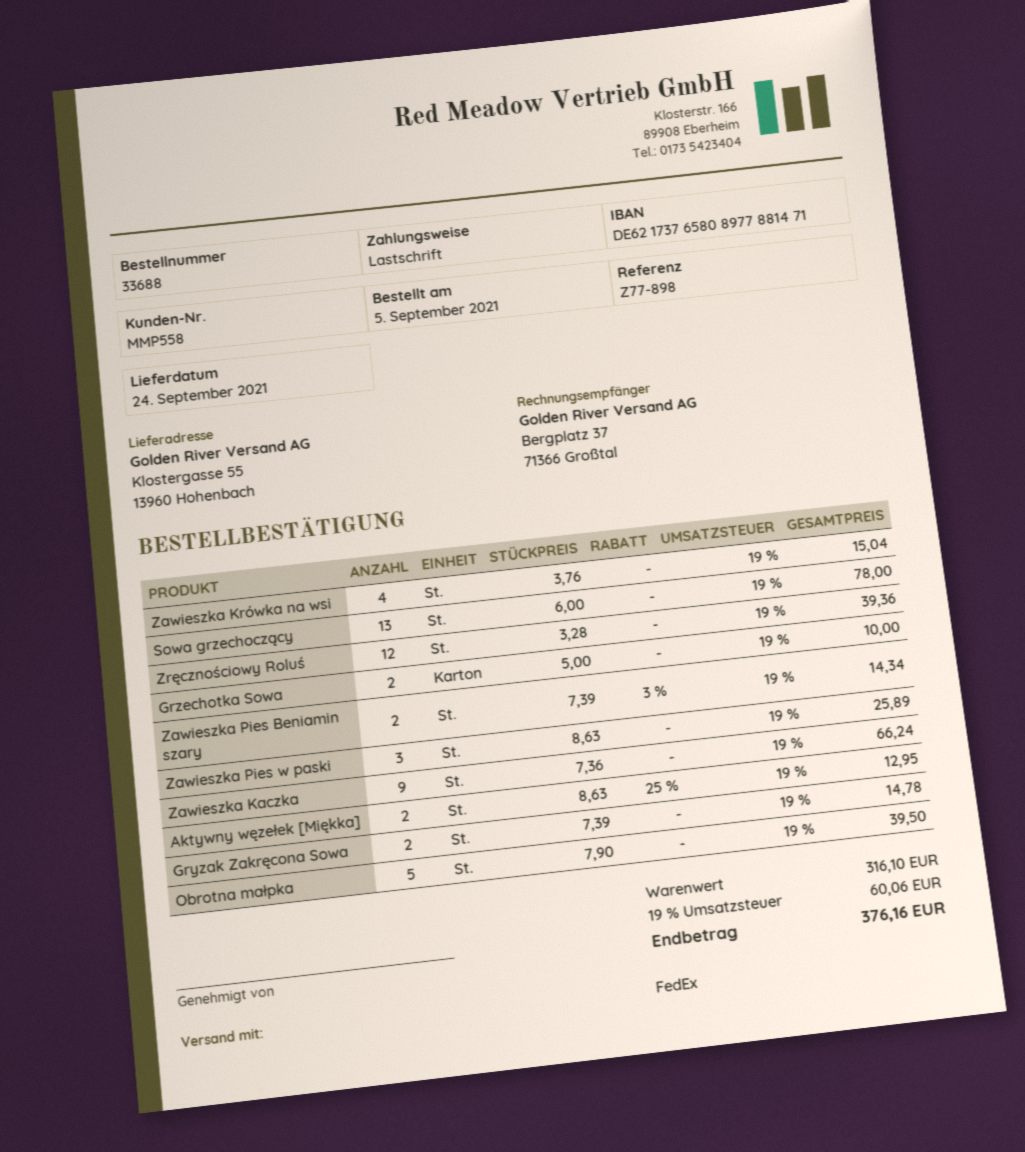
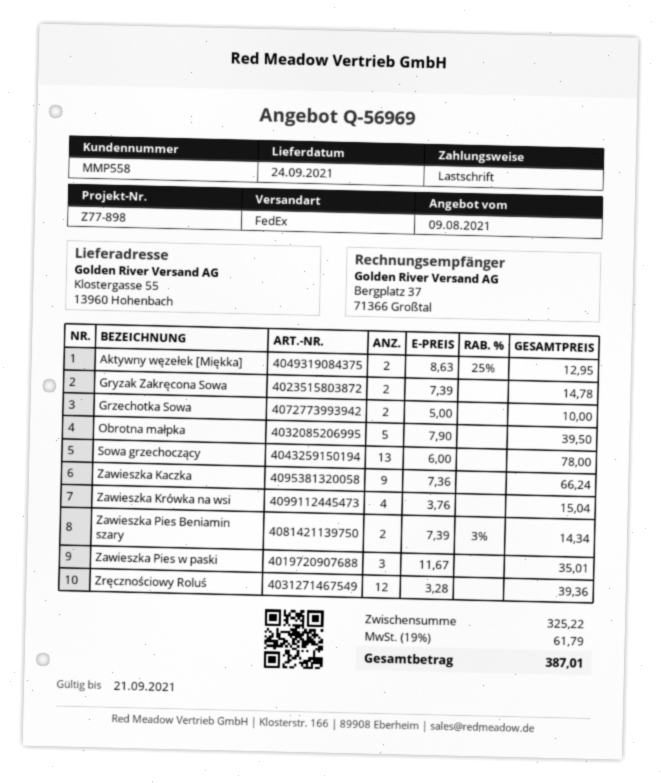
Zawieszka Pies w paski: 3 x 8.63 = 25.89 -> 3 x 11.67 = 35.01
subtotal: 316.10 -> 325.22
tax: 19% = 60.06 -> 19% = 61.79
total: 376.16 -> 387.01

